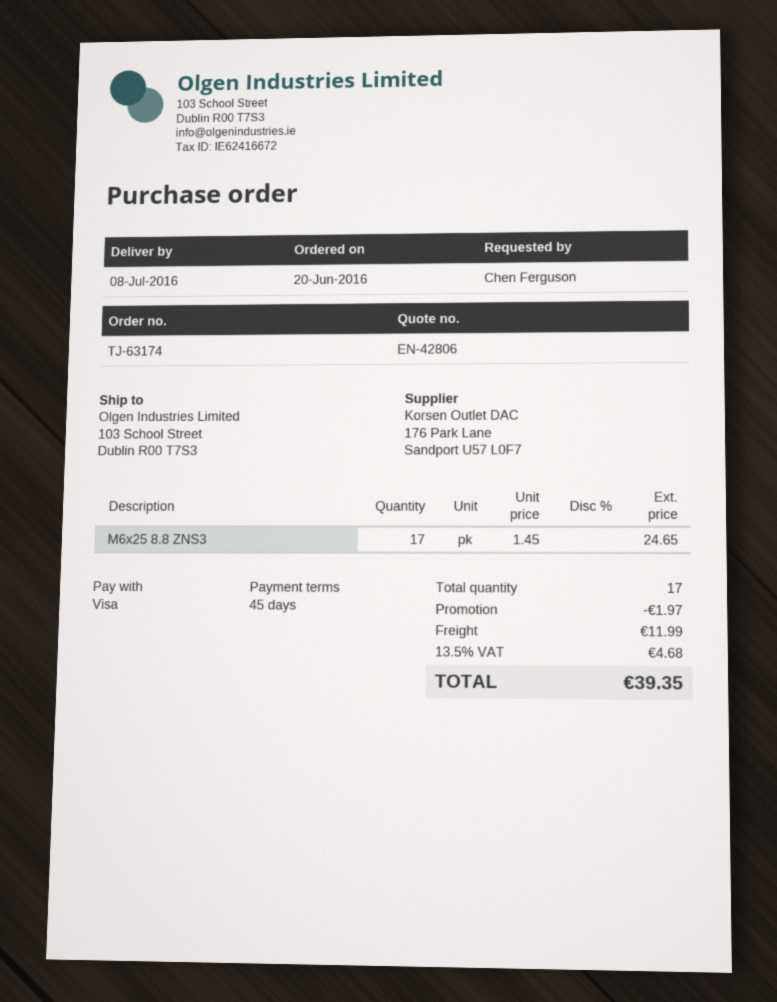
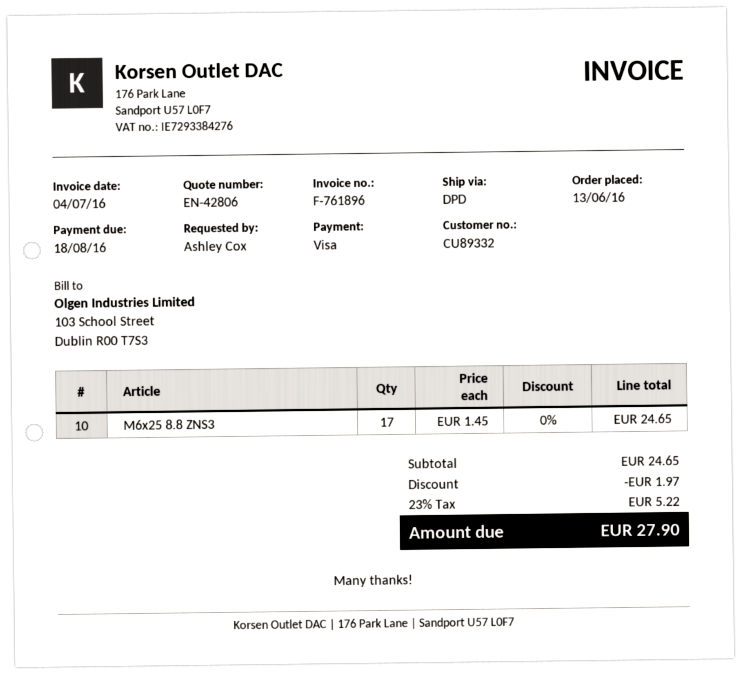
order date: 2016-06-20 -> 2016-06-13
ordered by: Chen Ferguson -> Ashley Cox
shipping: 11.99 -> none
tax: 13.5% = 4.68 -> 23% = 5.22
total: 39.35 -> 27.90

